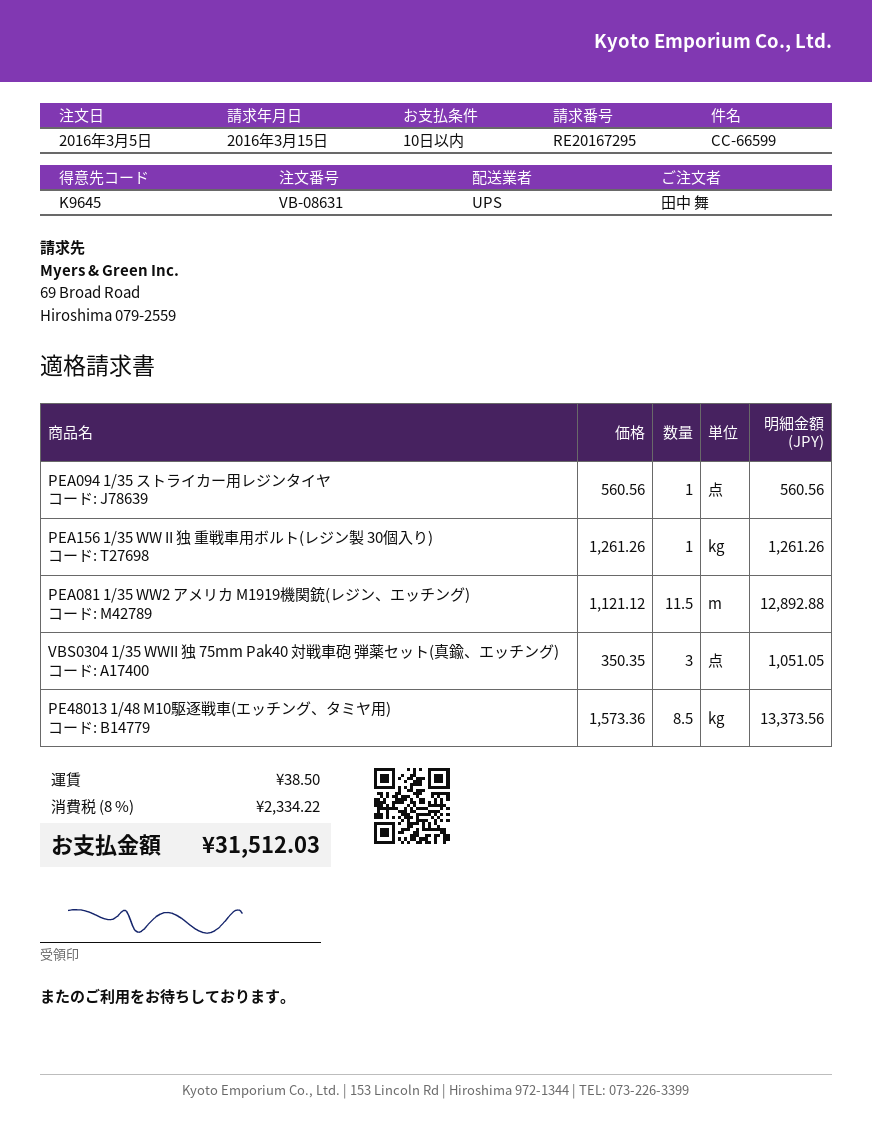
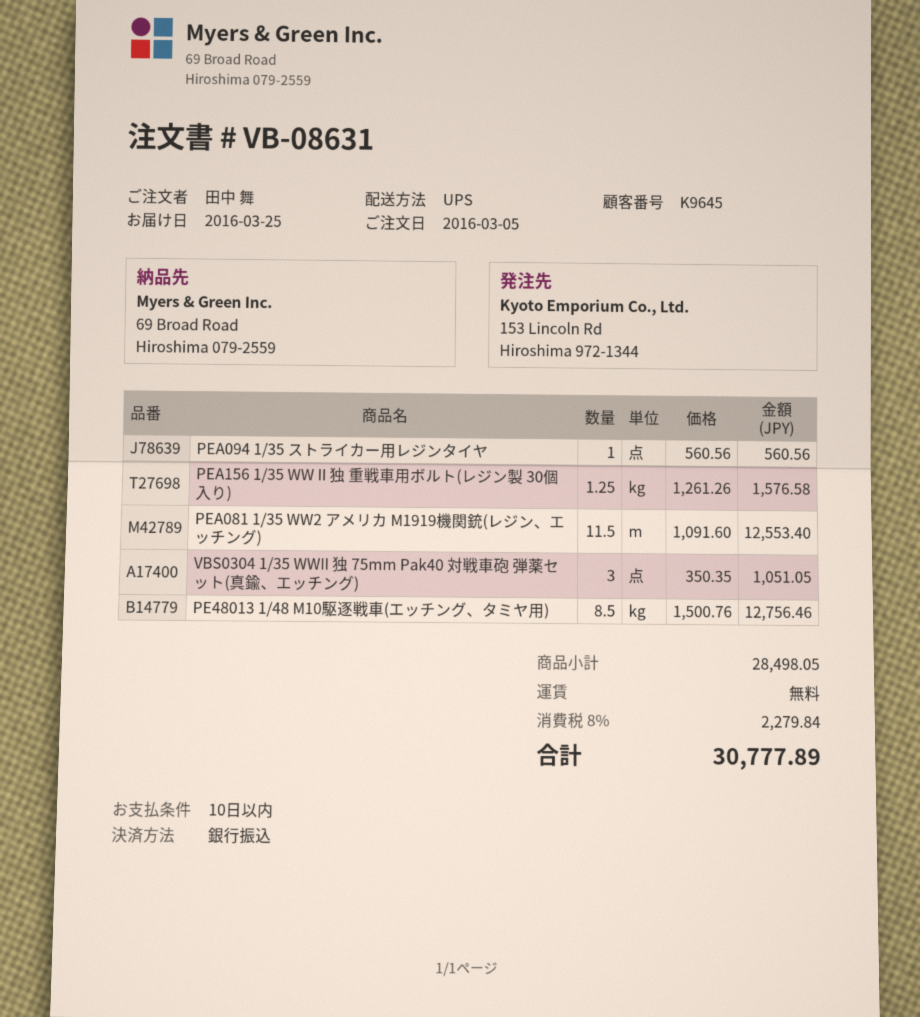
PEA156 1/35 WW II 独 重戦車用ボルト(レジン製 30個入り): 1 x 1261.26 = 1261.26 -> 1.25 x 1261.26 = 1576.58
PEA081 1/35 WW2 アメリカ M1919機関銃(レジン、エッチング): 11.5 x 1121.12 = 12892.88 -> 11.5 x 1091.60 = 12553.40
PE48013 1/48 M10駆逐戦車(エッチング、タミヤ用): 8.5 x 1573.36 = 13373.56 -> 8.5 x 1500.76 = 12756.46
shipping: 38.50 -> 0.00
tax: 8% = 2334.22 -> 8% = 2279.84
total: 31512.03 -> 30777.89

